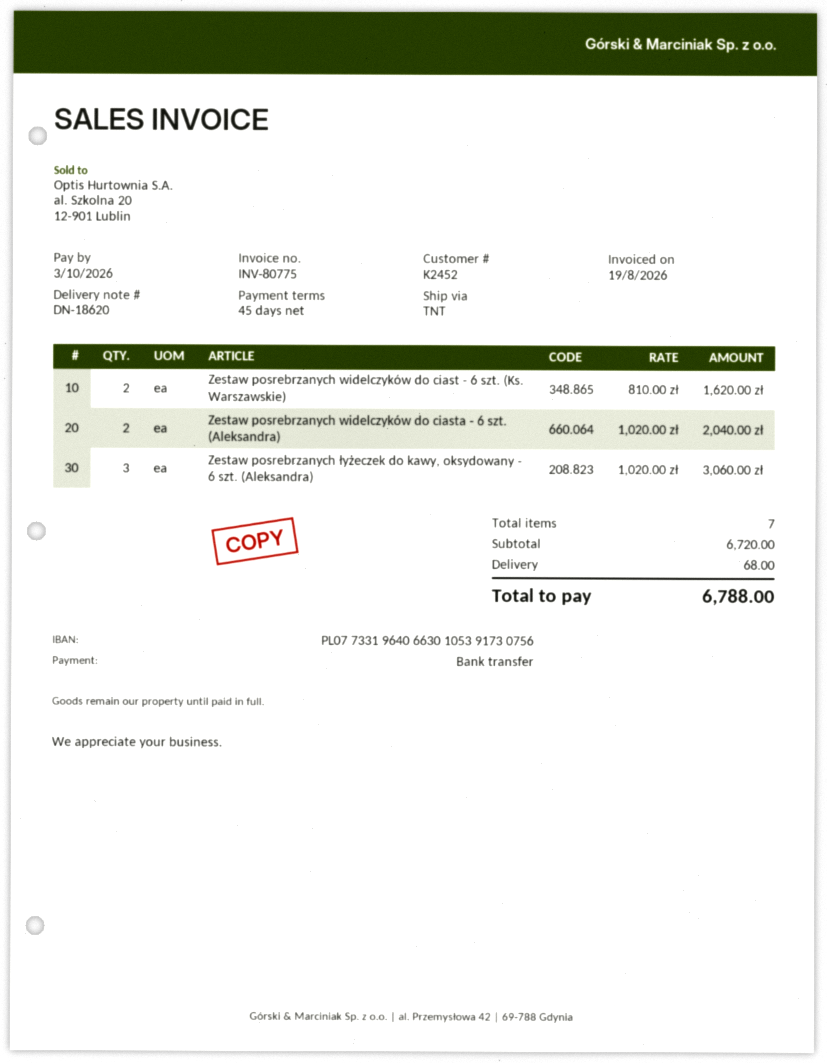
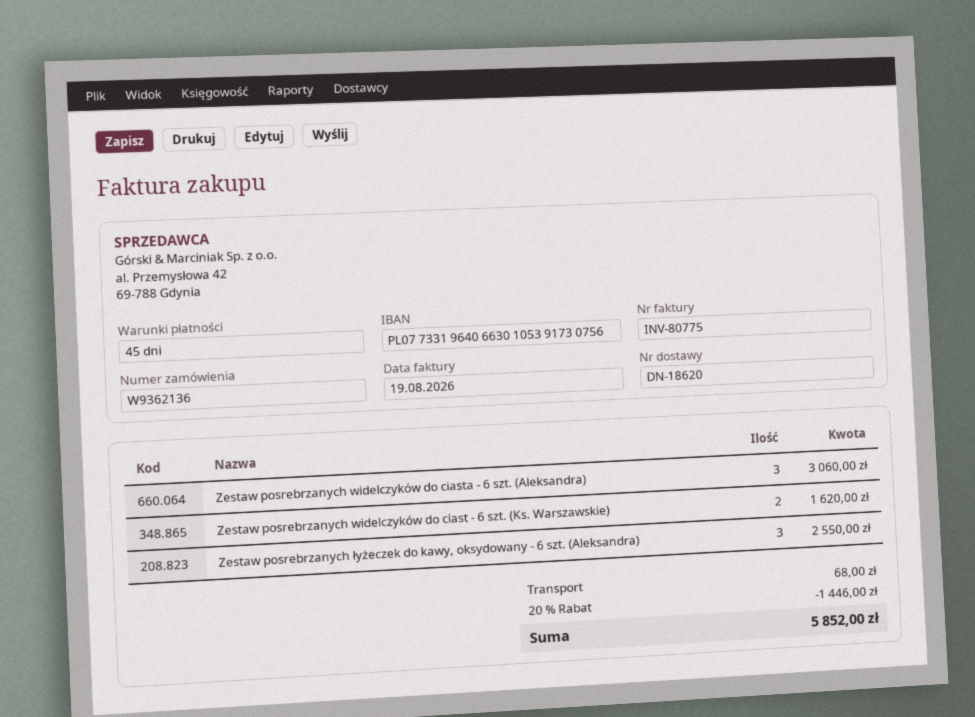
Zestaw posrebrzanych widelczyków do ciasta - 6 szt. (Aleksandra): 2 for 2040.00 -> 3 for 3060.00
Zestaw posrebrzanych łyżeczek do kawy, oksydowany - 6 szt. (Aleksandra): 3 for 3060.00 -> 3 for 2550.00
discount: none -> 20% = 1446.00
total: 6788.00 -> 5852.00

